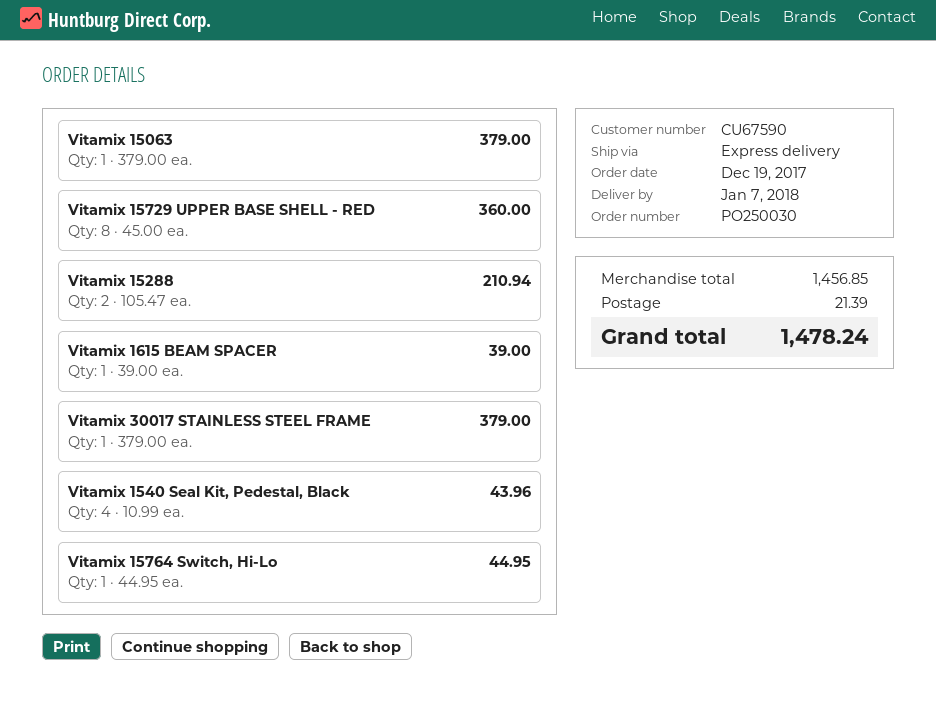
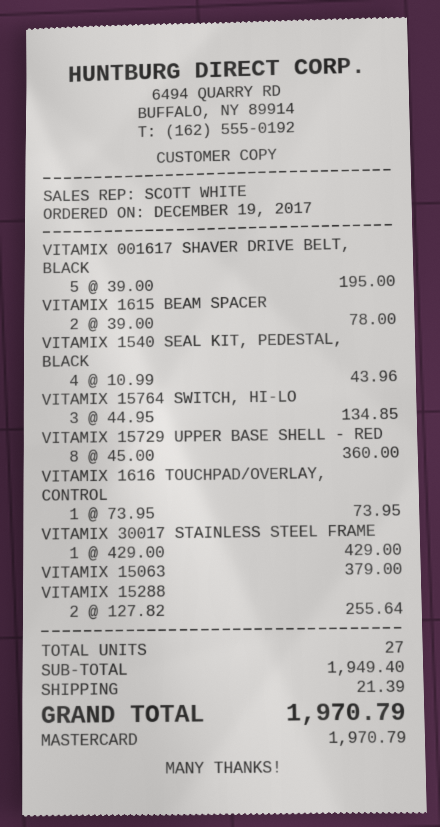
Vitamix 15288: 2 x 105.47 = 210.94 -> 2 x 127.82 = 255.64
Vitamix 1615 BEAM SPACER: 1 x 39.00 = 39.00 -> 2 x 39.00 = 78.00
Vitamix 30017 STAINLESS STEEL FRAME: 1 x 379.00 = 379.00 -> 1 x 429.00 = 429.00
Vitamix 15764 Switch, Hi-Lo: 1 x 44.95 = 44.95 -> 3 x 44.95 = 134.85
VITAMIX 001617 SHAVER DRIVE BELT, BLACK: none -> 5 x 39.00 = 195.00
VITAMIX 1616 TOUCHPAD/OVERLAY, CONTROL: none -> 1 x 73.95 = 73.95
subtotal: 1456.85 -> 1949.40
total: 1478.24 -> 1970.79

